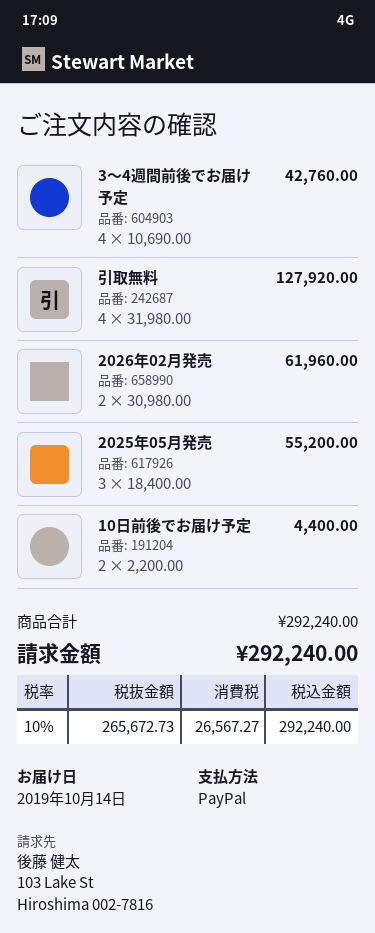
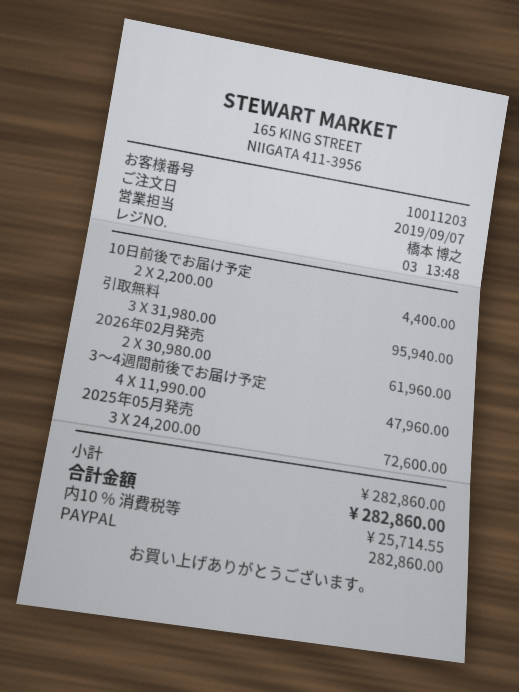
3〜4週間前後でお届け予定: 4 x 10690.00 = 42760.00 -> 4 x 11990.00 = 47960.00
引取無料: 4 x 31980.00 = 127920.00 -> 3 x 31980.00 = 95940.00
2025年05月発売: 3 x 18400.00 = 55200.00 -> 3 x 24200.00 = 72600.00
subtotal: 292240.00 -> 282860.00
tax: 10% = 26567.27 -> 10% = 25714.55
total: 292240.00 -> 282860.00

